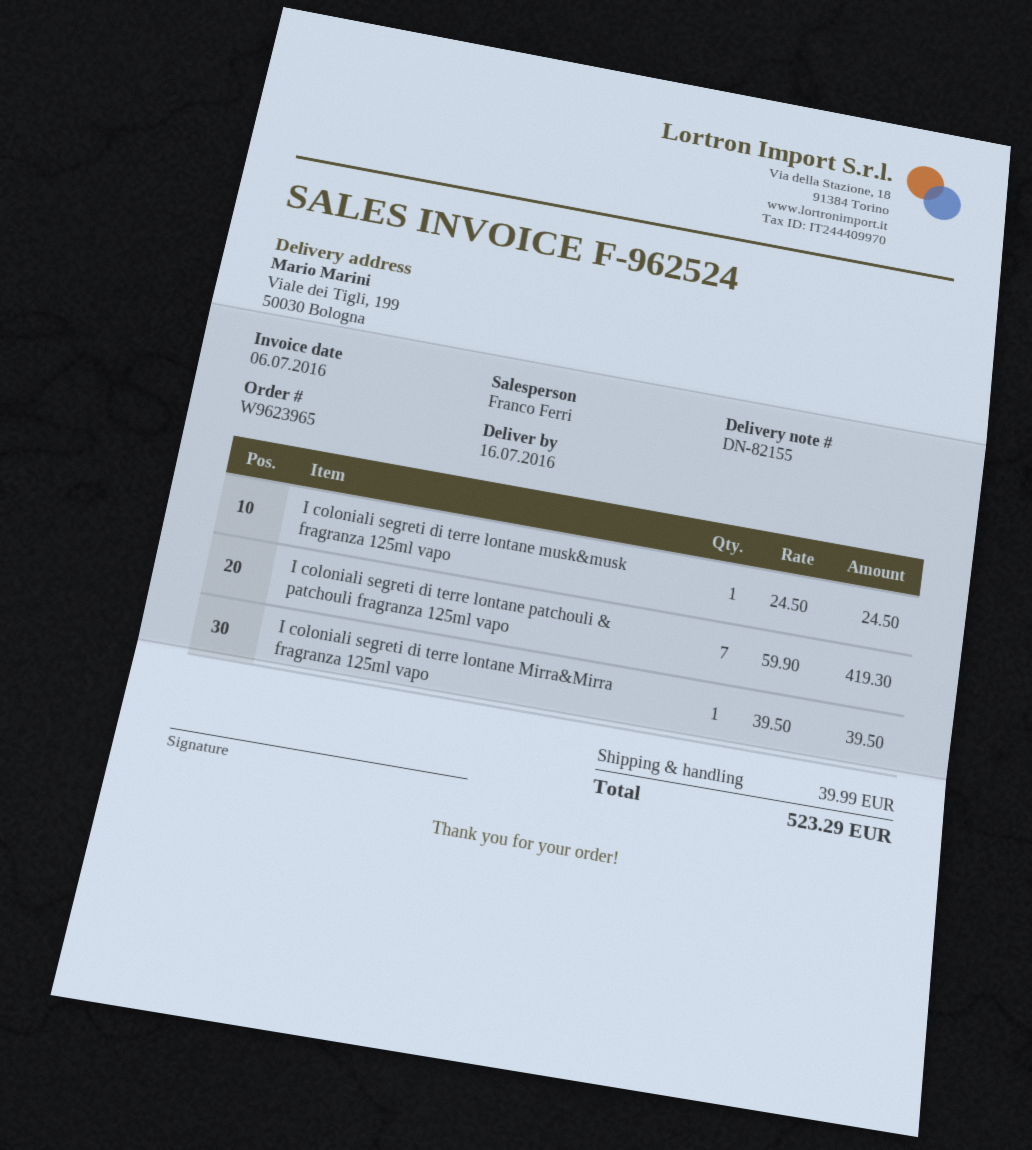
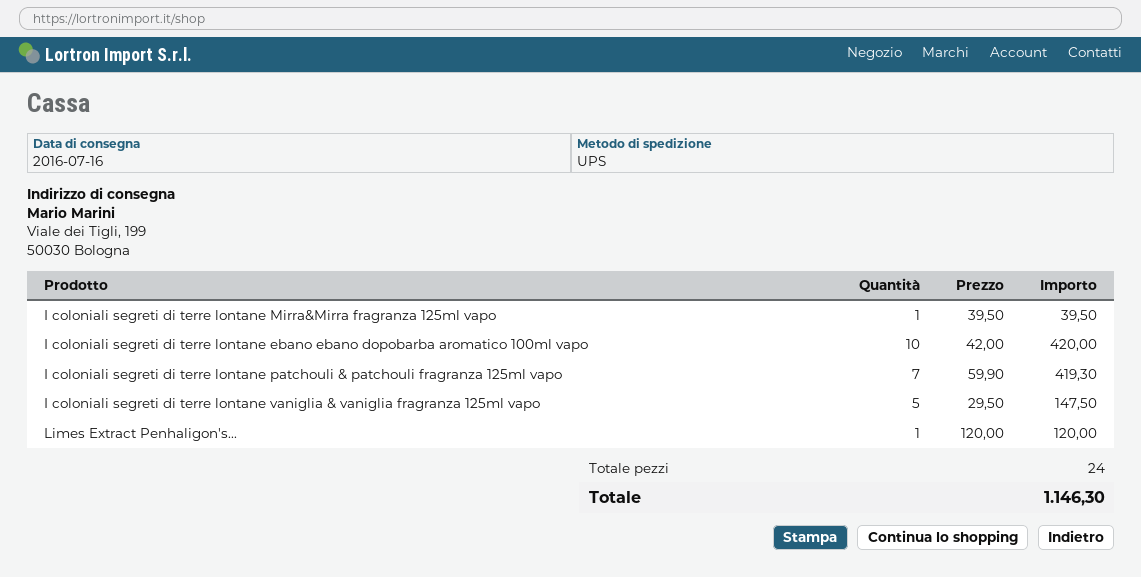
I coloniali segreti di terre lontane musk&musk fragranza 125ml vapo: 1 x 24.50 = 24.50 -> none
I coloniali segreti di terre lontane ebano ebano dopobarba aromatico 100ml vapo: none -> 10 x 42.00 = 420.00
I coloniali segreti di terre lontane vaniglia & vaniglia fragranza 125ml vapo: none -> 5 x 29.50 = 147.50
Limes Extract Penhaligon's...: none -> 1 x 120.00 = 120.00
shipping: 39.99 -> none
total: 523.29 -> 1146.30

